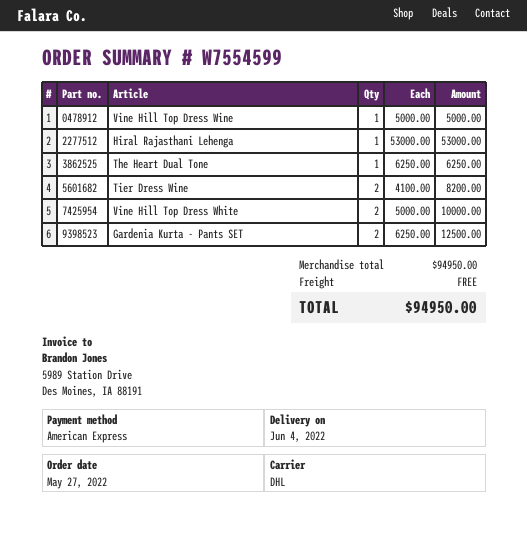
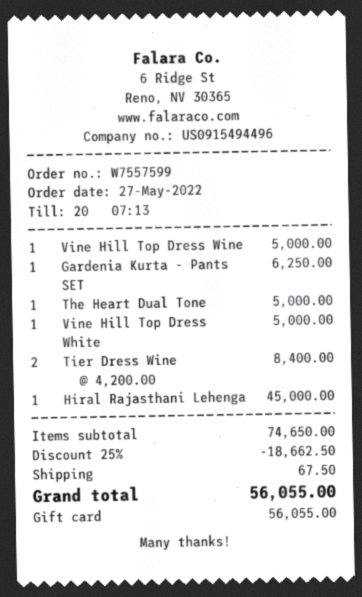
order number: W7554599 -> W7557599
payment method: American Express -> gift card
Hiral Rajasthani Lehenga: 1 x 53000.00 = 53000.00 -> 1 x 45000.00 = 45000.00
The Heart Dual Tone: 1 x 6250.00 = 6250.00 -> 1 x 5000.00 = 5000.00
Tier Dress Wine: 2 x 4100.00 = 8200.00 -> 2 x 4200.00 = 8400.00
Vine Hill Top Dress White: 2 x 5000.00 = 10000.00 -> 1 x 5000.00 = 5000.00
Gardenia Kurta - Pants SET: 2 x 6250.00 = 12500.00 -> 1 x 6250.00 = 6250.00
subtotal: 94950.00 -> 74650.00
discount: none -> 25% = 18662.50
shipping: 0.00 -> 67.50
total: 94950.00 -> 56055.00

